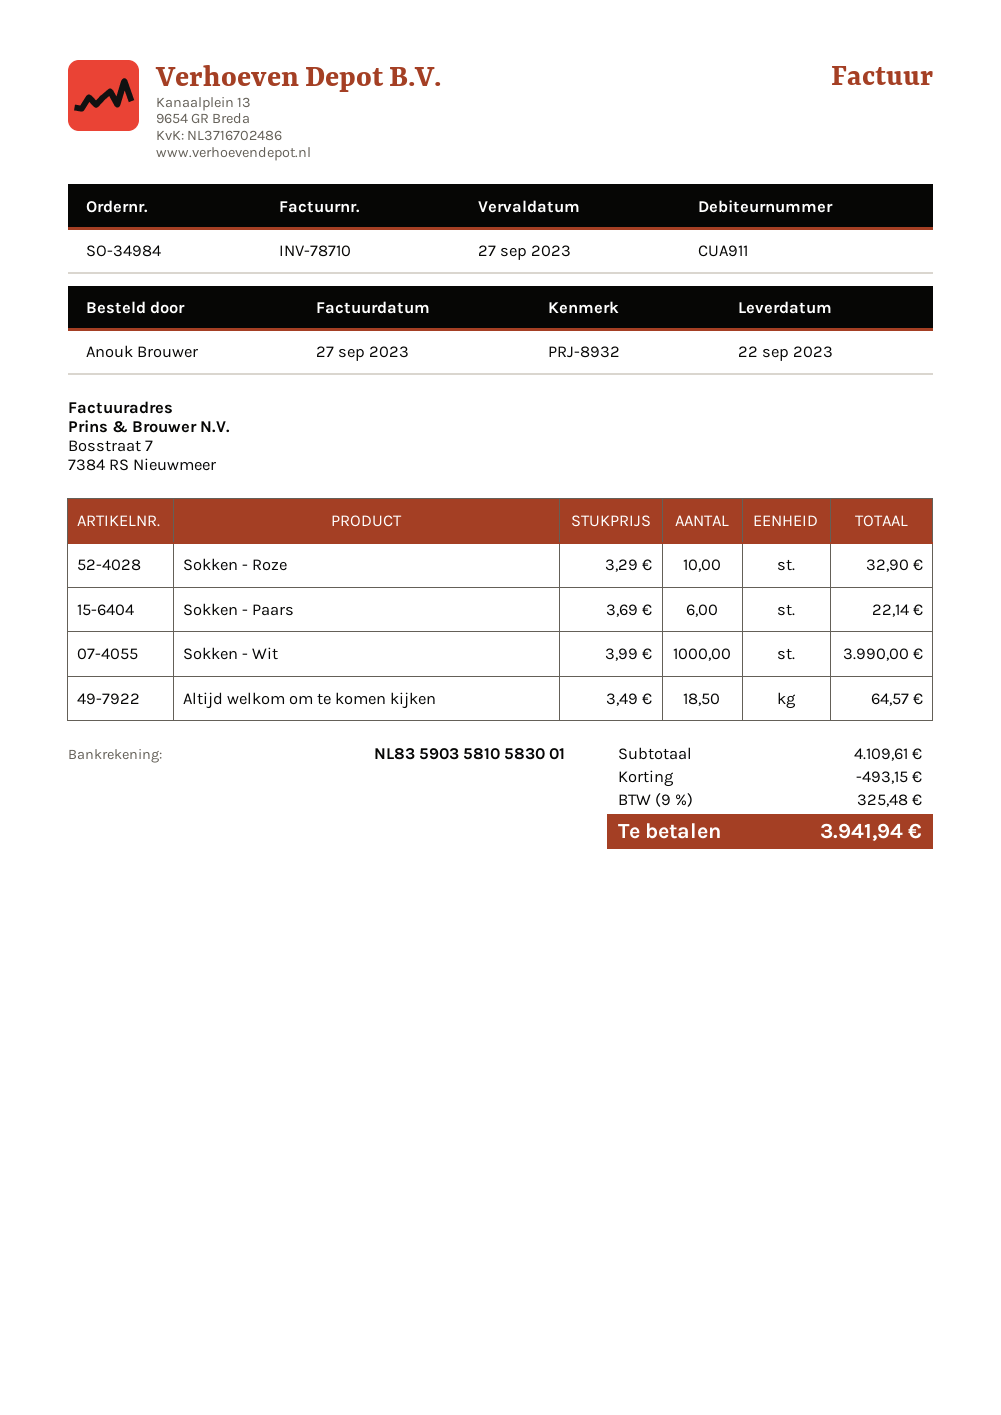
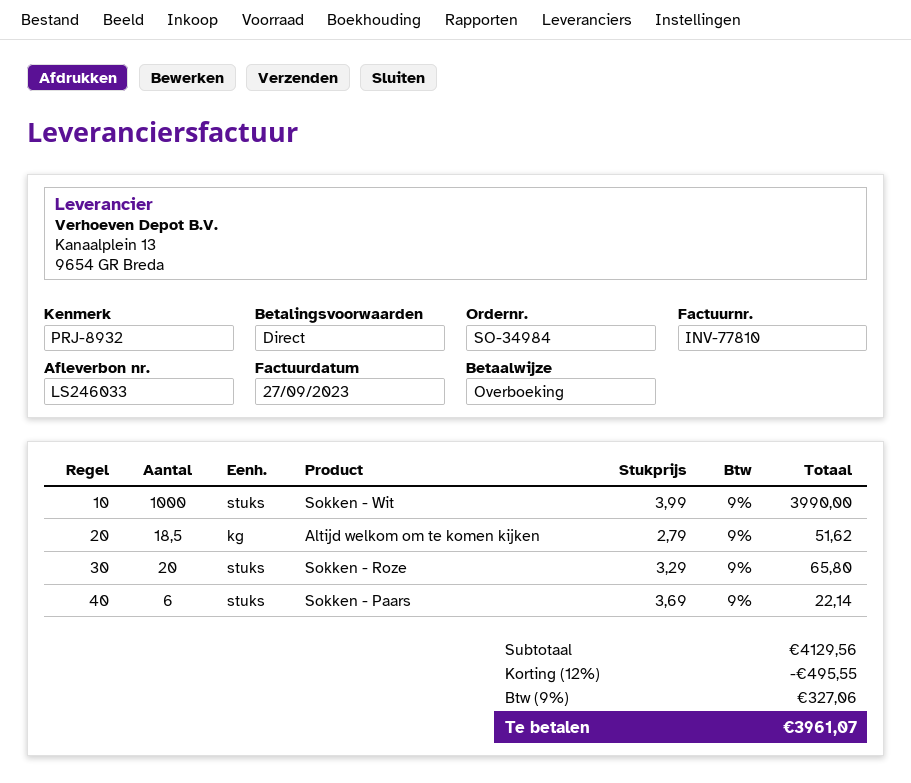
invoice number: INV-78710 -> INV-77810
Sokken - Roze: 10 x 3.29 = 32.90 -> 20 x 3.29 = 65.80
Altijd welkom om te komen kijken: 18.5 x 3.49 = 64.57 -> 18.5 x 2.79 = 51.62
subtotal: 4109.61 -> 4129.56
discount: 493.15 -> 495.55
tax: 9% = 325.48 -> 9% = 327.06
total: 3941.94 -> 3961.07

